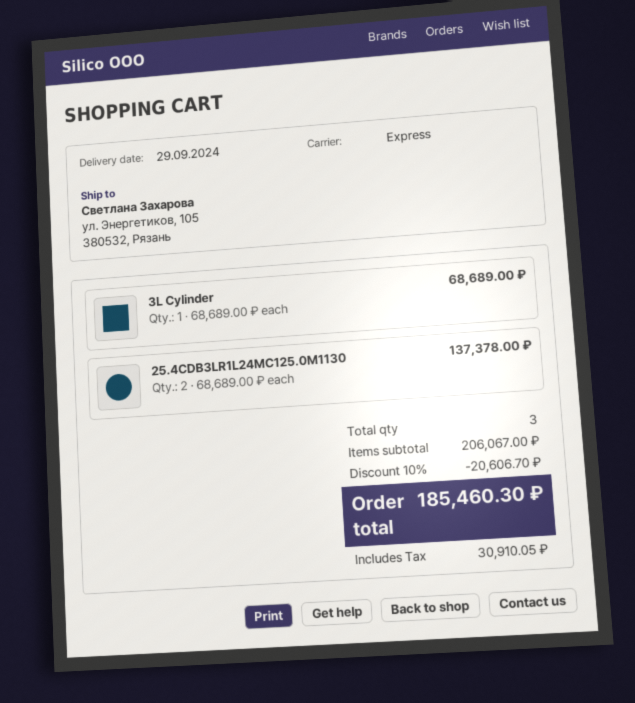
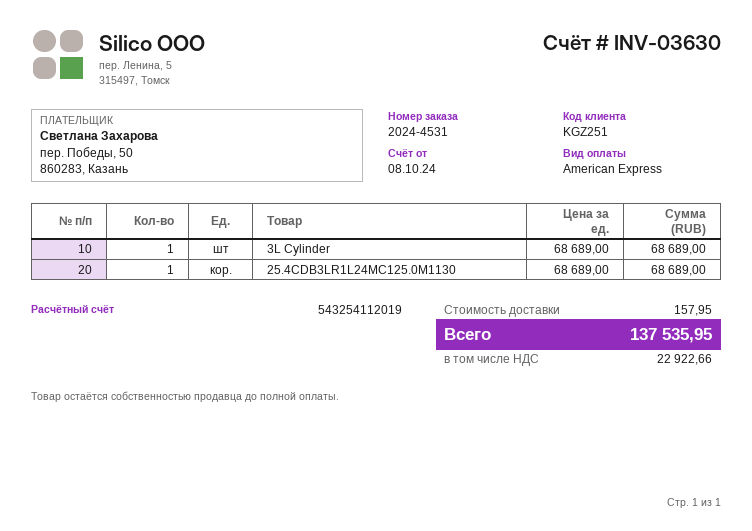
25.4CDB3LR1L24MC125.0M1130: 2 x 68689.00 = 137378.00 -> 1 x 68689.00 = 68689.00
discount: 10% = 20606.70 -> none
shipping: none -> 157.95
tax: 30910.05 -> 22922.66
total: 185460.30 -> 137535.95

